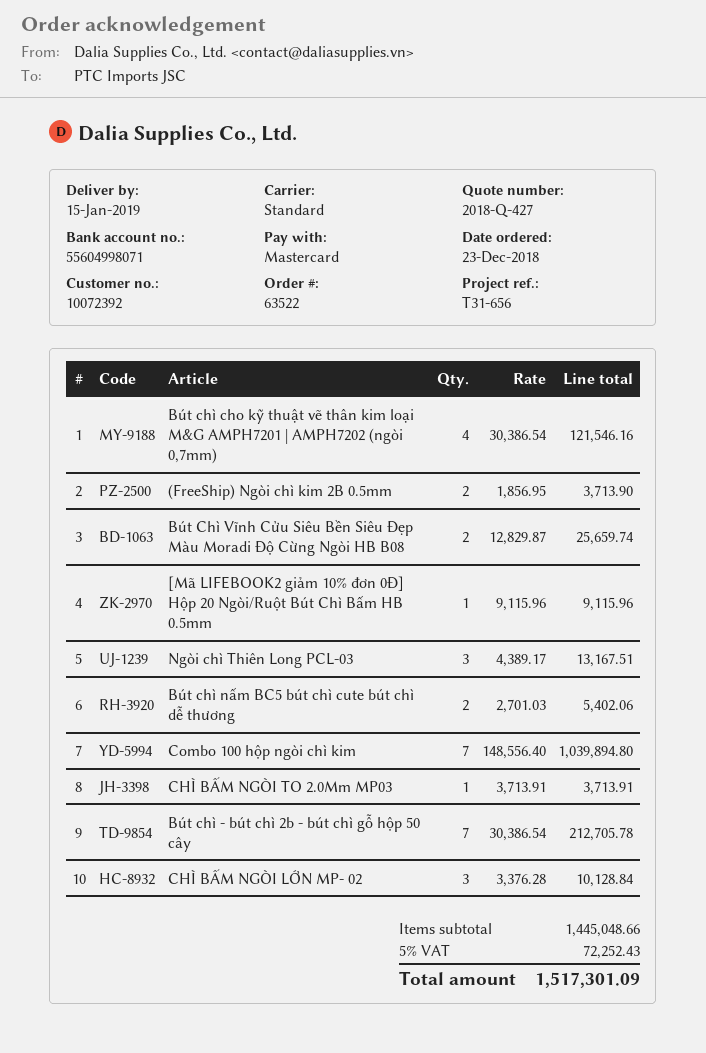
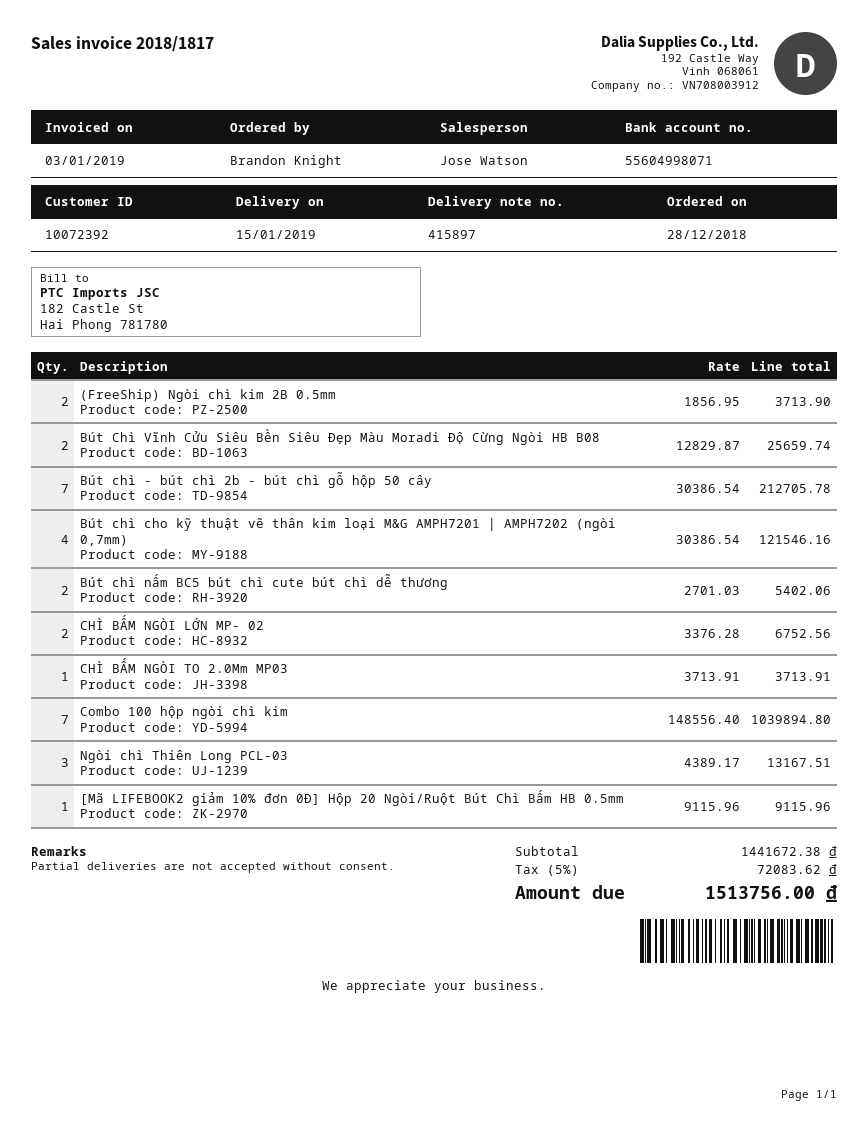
order date: 2018-12-23 -> 2018-12-28
CHÌ BẤM NGÒI LỚN MP- 02: 3 x 3376.28 = 10128.84 -> 2 x 3376.28 = 6752.56
subtotal: 1445048.66 -> 1441672.38
tax: 5% = 72252.43 -> 5% = 72083.62
total: 1517301.09 -> 1513756.00

